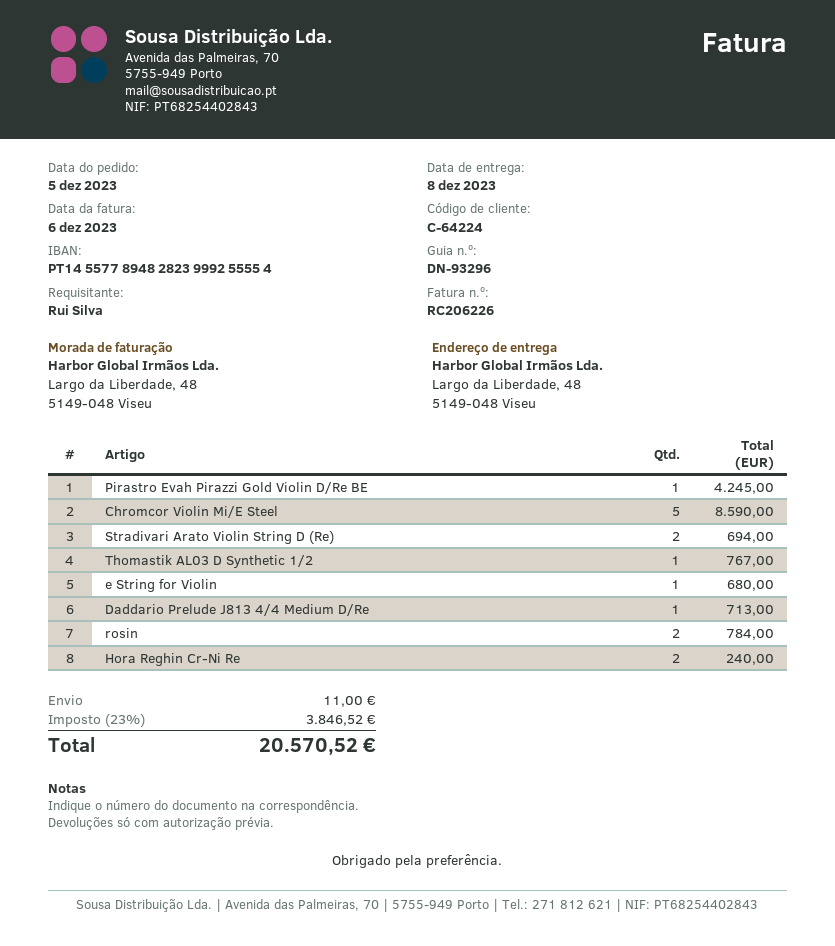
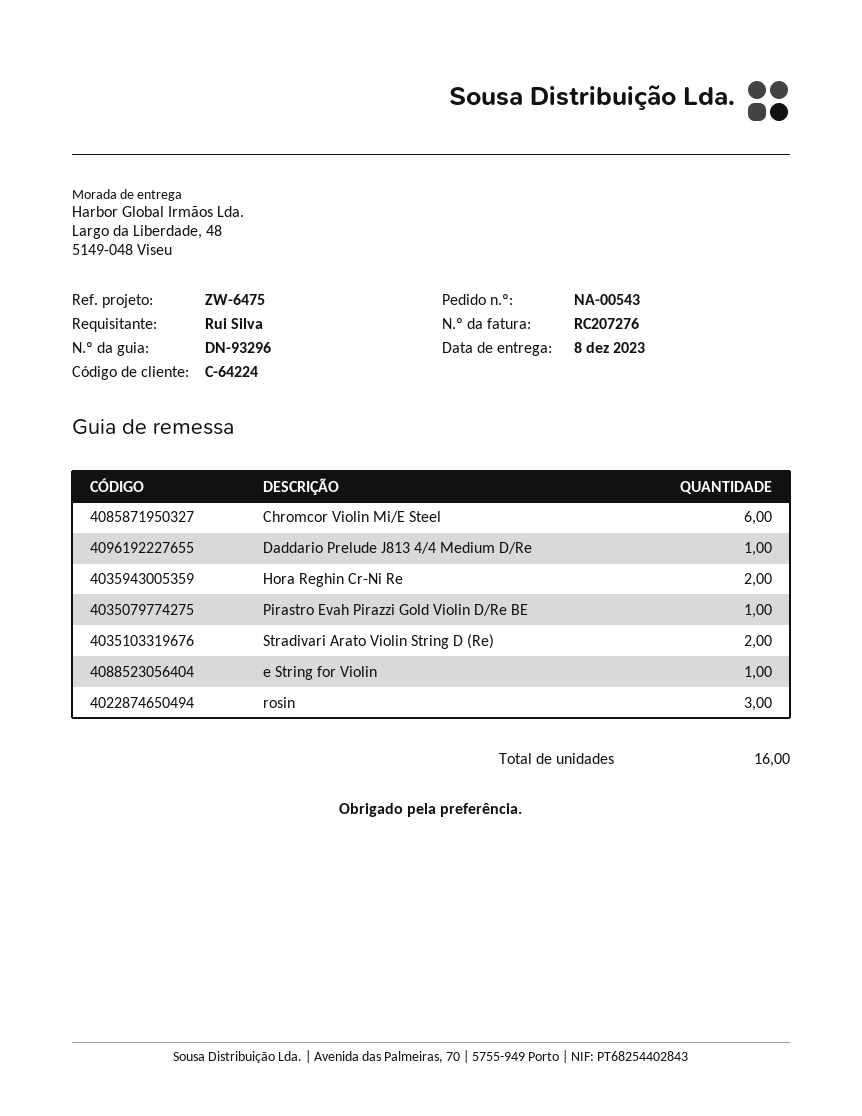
invoice number: RC206226 -> RC207276
Chromcor Violin Mi/E Steel: 5 -> 6
Thomastik AL03 D Synthetic 1/2: 1 -> none
rosin: 2 -> 3

